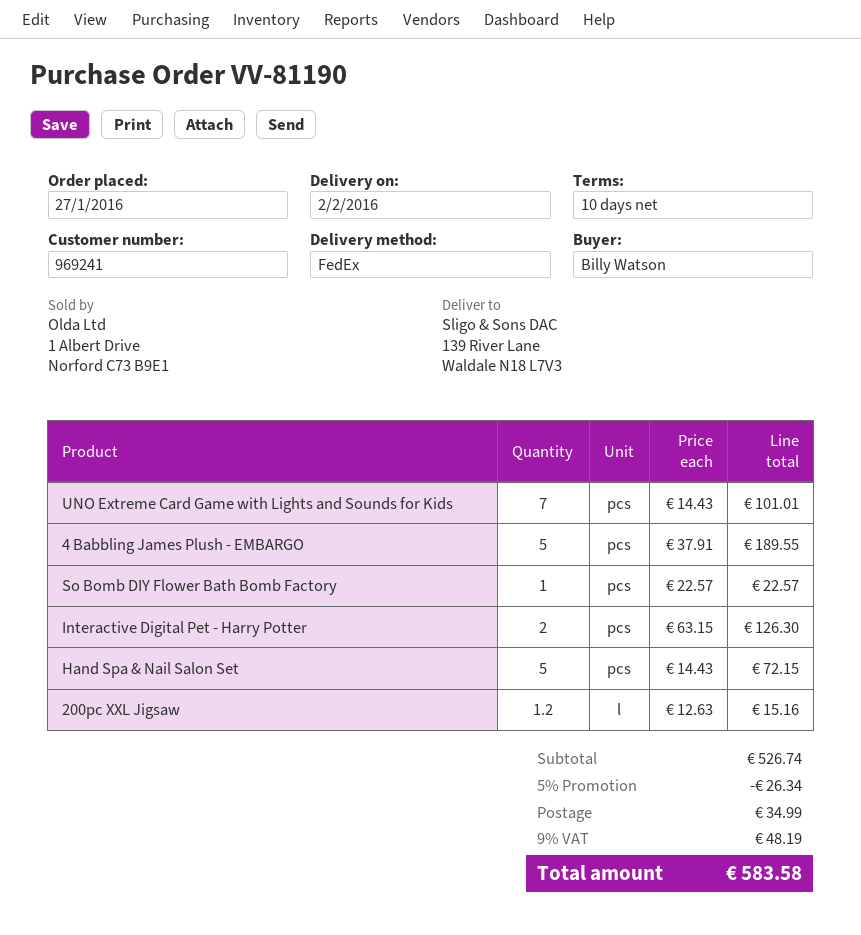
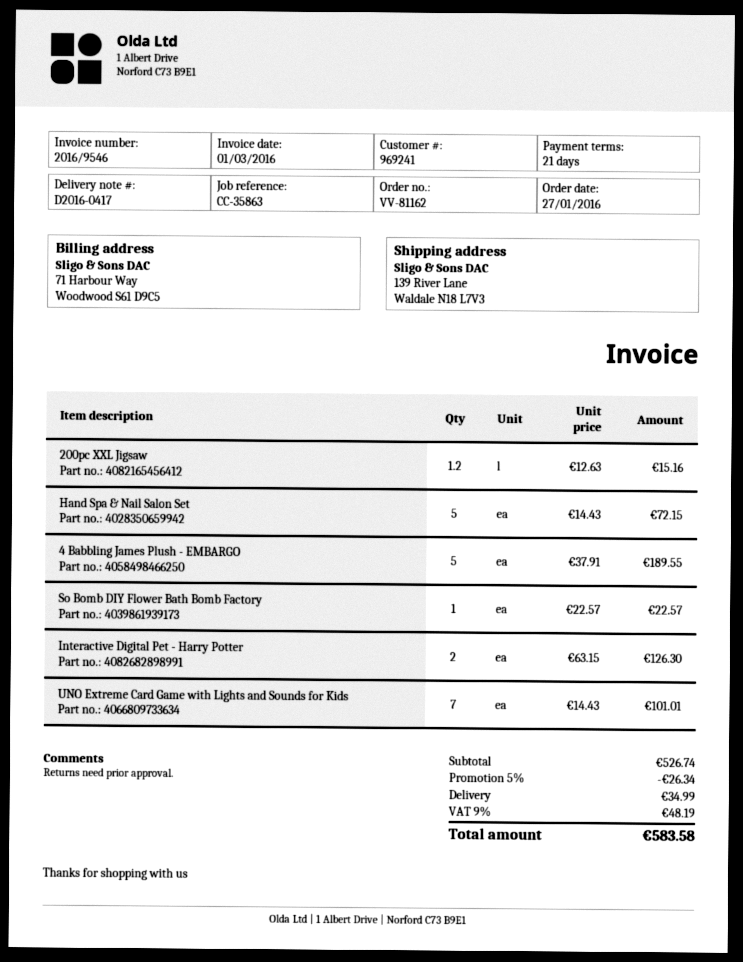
order number: VV-81190 -> VV-81162
payment terms: 10 days -> 21 days

